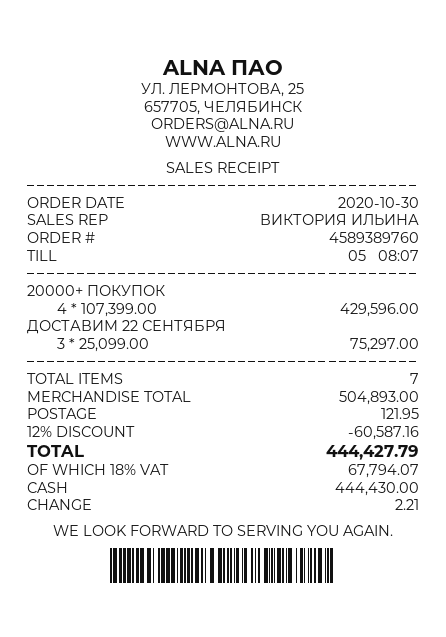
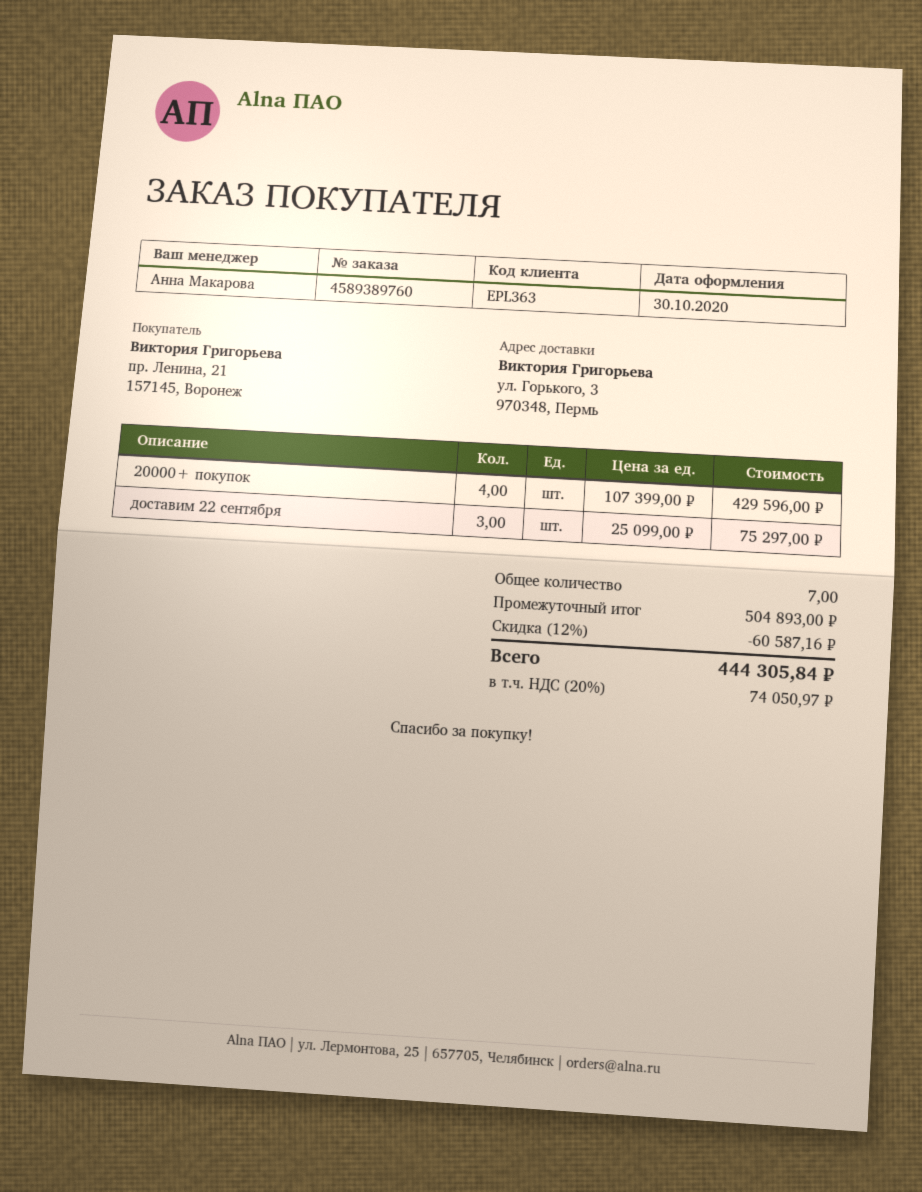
sales rep: ВИКТОРИЯ ИЛЬИНА -> Анна Макарова
shipping: 121.95 -> none
tax: 18% = 67794.07 -> 20% = 74050.97
total: 444427.79 -> 444305.84

